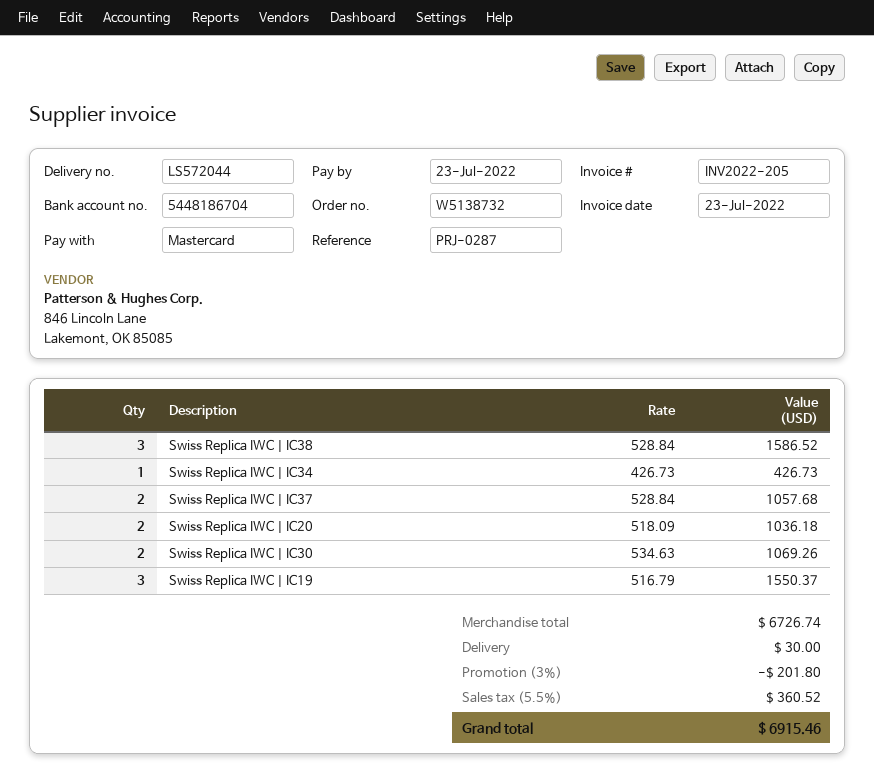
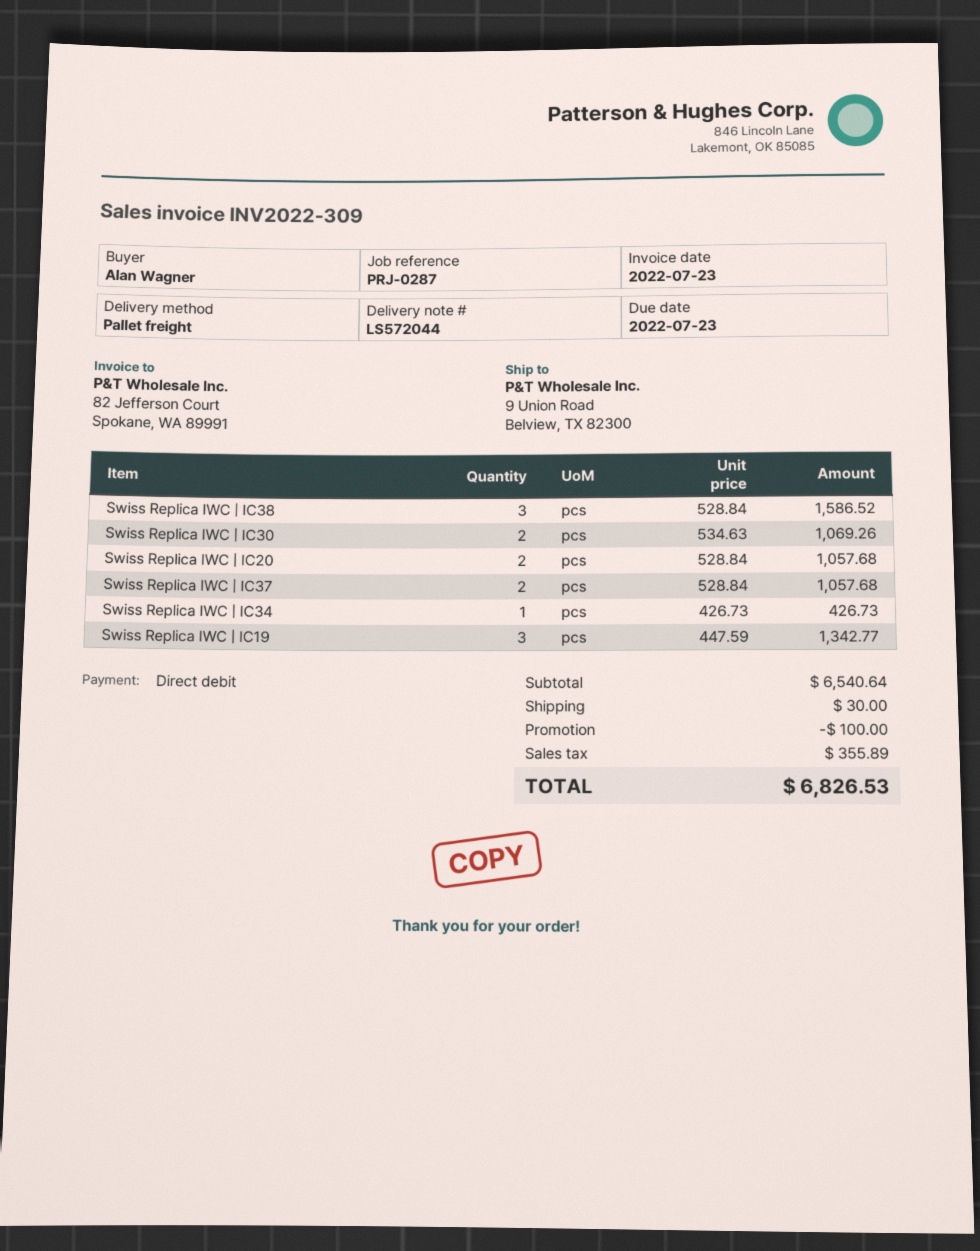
invoice number: INV2022-205 -> INV2022-309
payment method: Mastercard -> direct debit
Swiss Replica IWC | IC20: 2 x 518.09 = 1036.18 -> 2 x 528.84 = 1057.68
Swiss Replica IWC | IC19: 3 x 516.79 = 1550.37 -> 3 x 447.59 = 1342.77
subtotal: 6726.74 -> 6540.64
discount: 201.80 -> 100.00
tax: 360.52 -> 355.89
total: 6915.46 -> 6826.53

